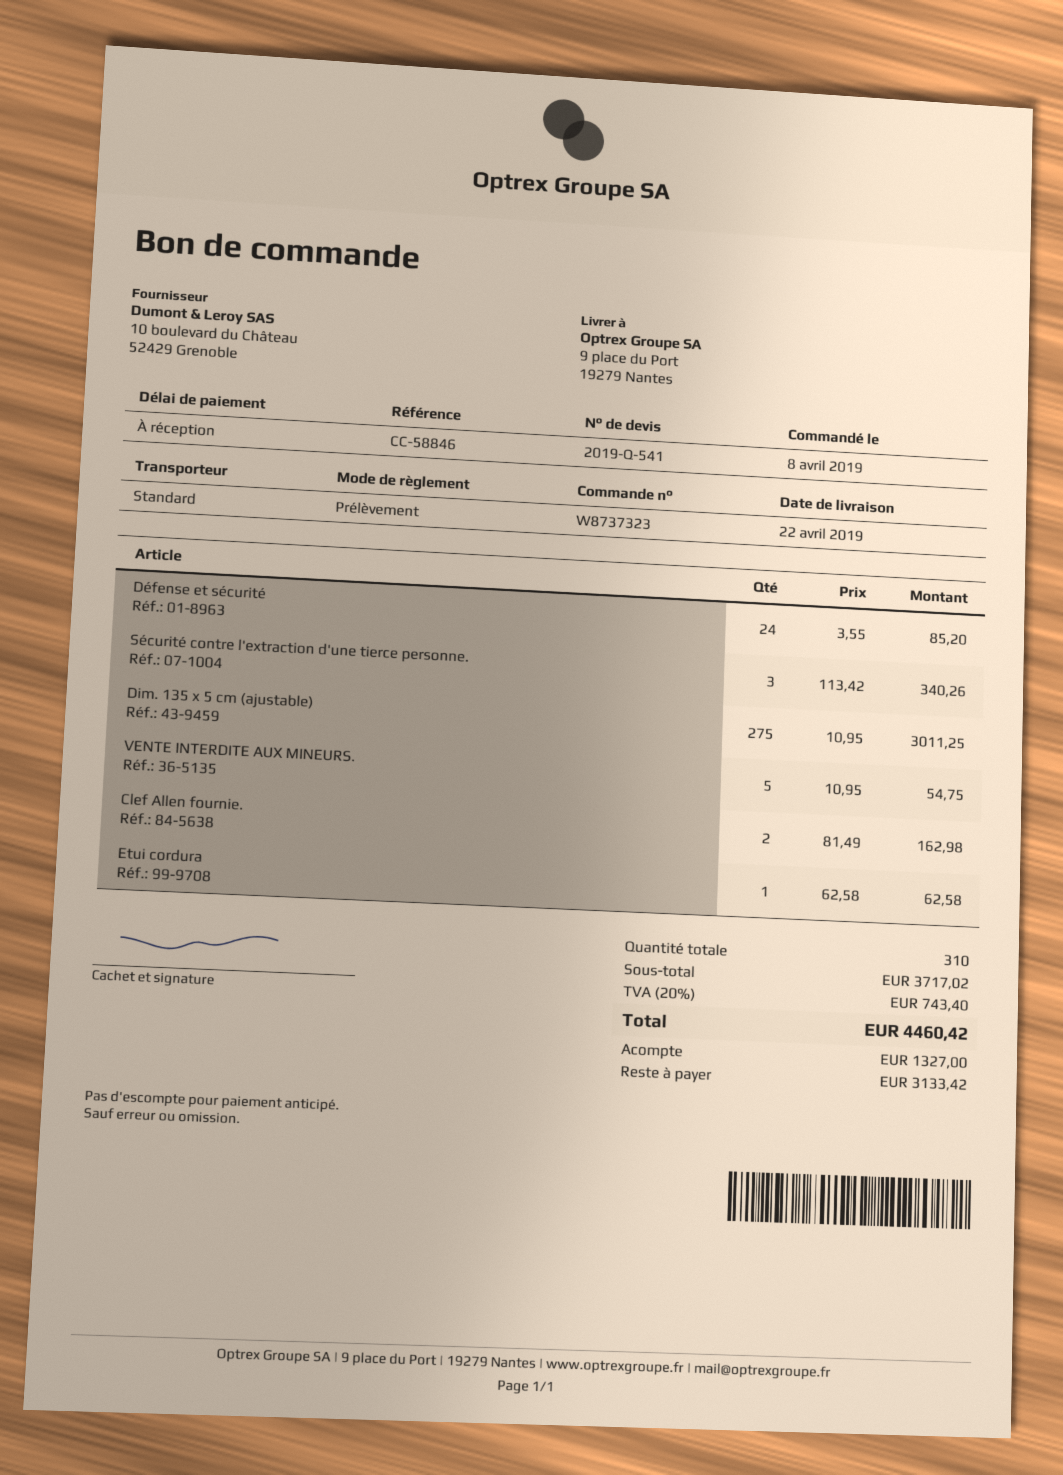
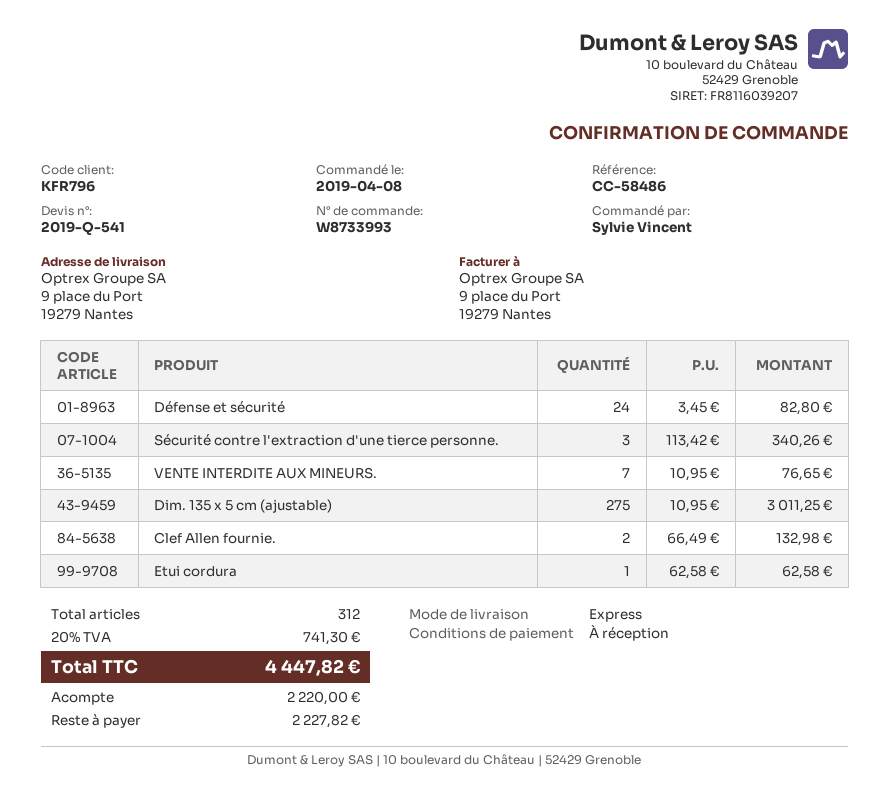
order number: W8737323 -> W8733993
reference: CC-58846 -> CC-58486
shipping method: standard -> express
Défense et sécurité: 24 x 3.55 = 85.20 -> 24 x 3.45 = 82.80
VENTE INTERDITE AUX MINEURS.: 5 x 10.95 = 54.75 -> 7 x 10.95 = 76.65
Clef Allen fournie.: 2 x 81.49 = 162.98 -> 2 x 66.49 = 132.98
total quantity: 310 -> 312
tax: 20% = 743.40 -> 20% = 741.30
total: 4460.42 -> 4447.82
deposit: 1327.00 -> 2220.00
balance: 3133.42 -> 2227.82

